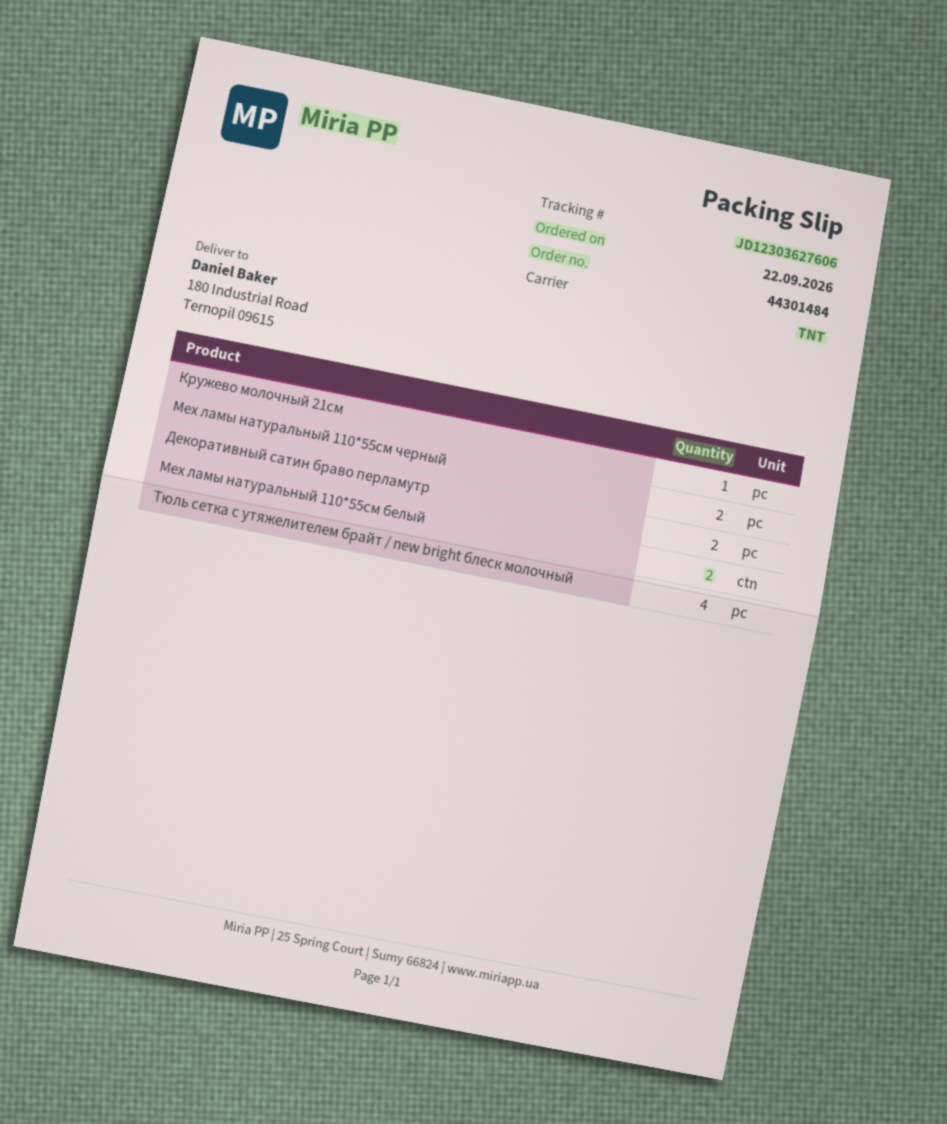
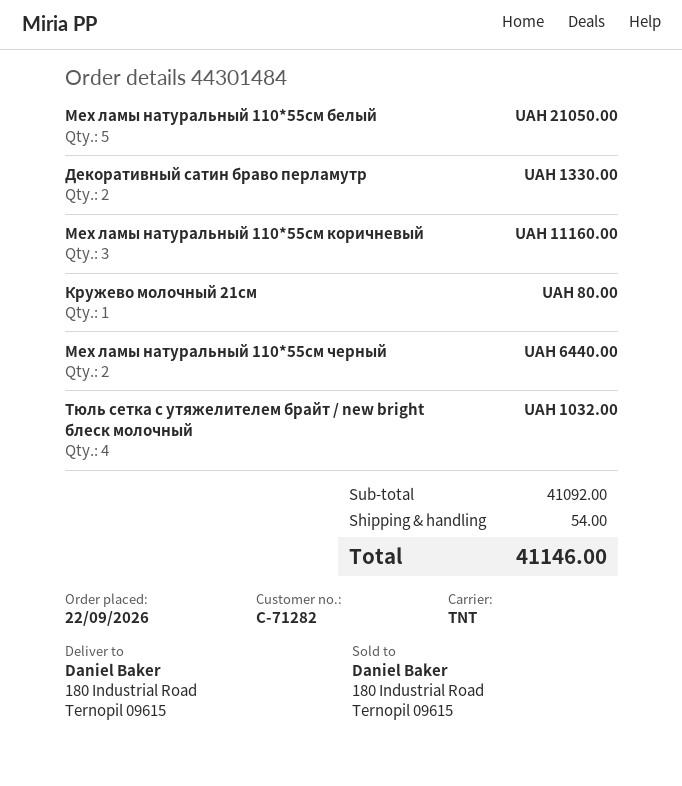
Мех ламы натуральный 110*55см белый: 2 -> 5
Мех ламы натуральный 110*55см коричневый: none -> 3

